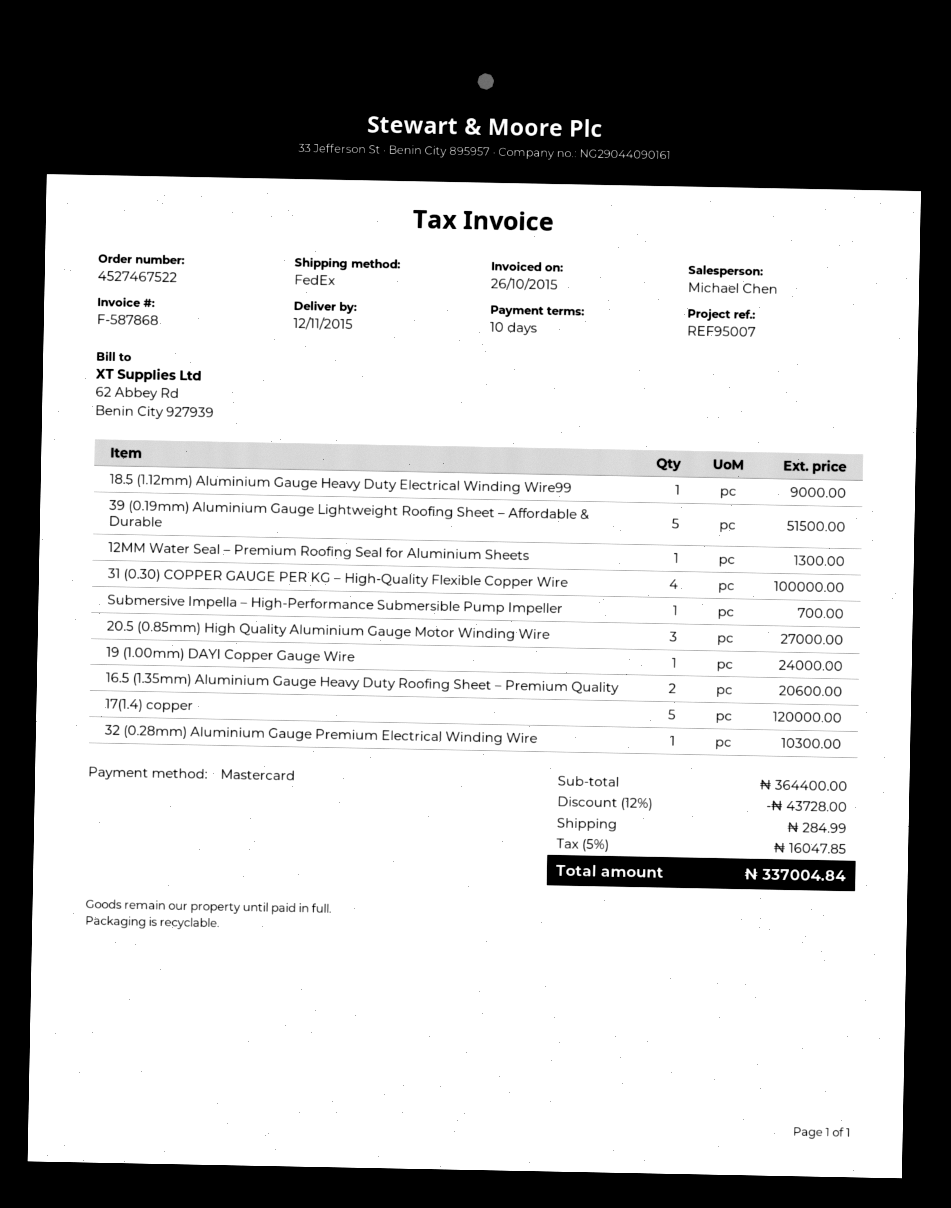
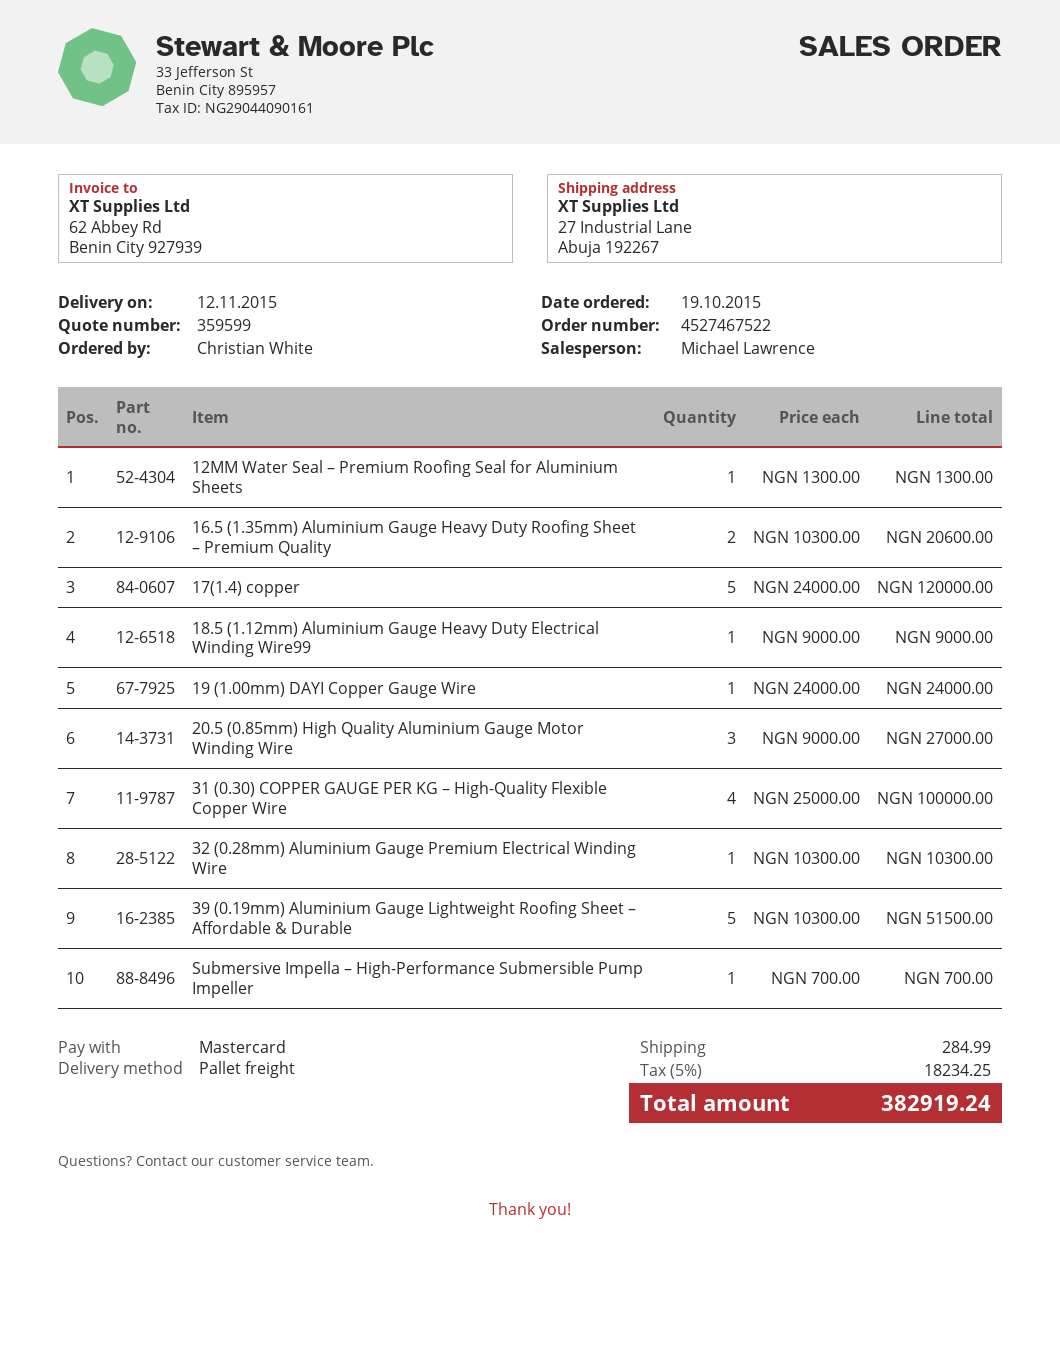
sales rep: Michael Chen -> Michael Lawrence
shipping method: FedEx -> pallet freight
discount: 12% = 43728.00 -> none
tax: 5% = 16047.85 -> 5% = 18234.25
total: 337004.84 -> 382919.24

